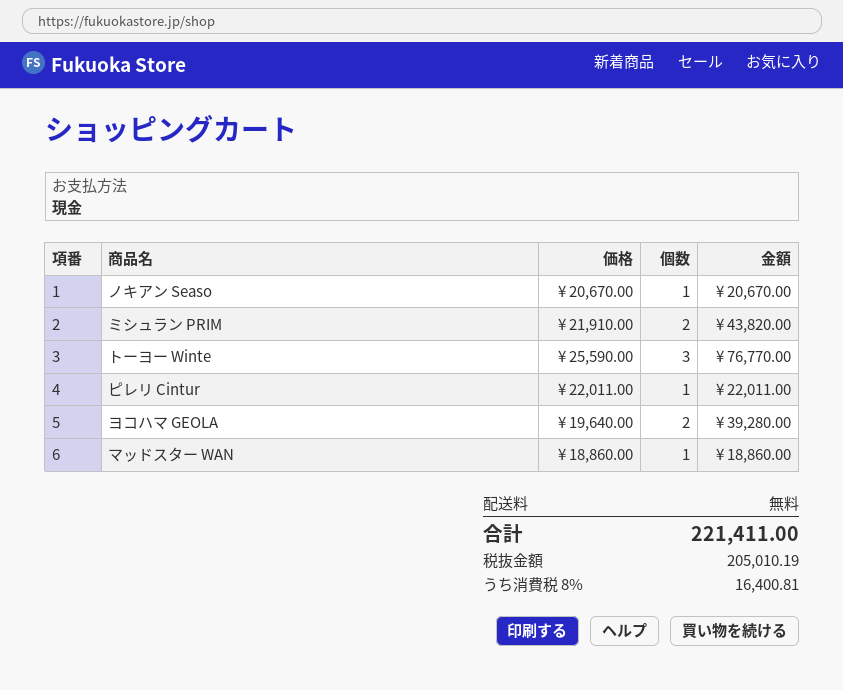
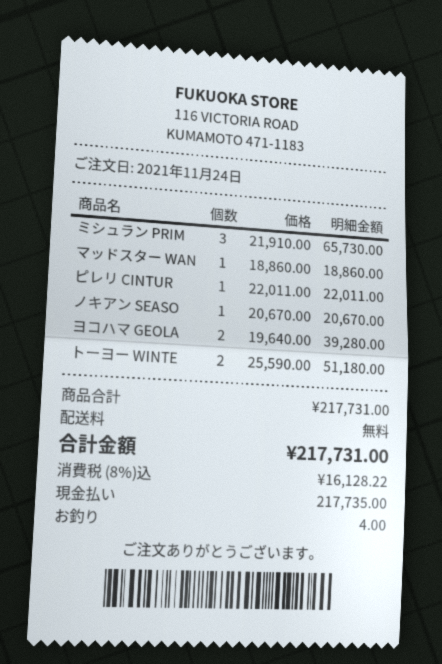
ミシュラン PRIM: 2 x 21910.00 = 43820.00 -> 3 x 21910.00 = 65730.00
トーヨー Winte: 3 x 25590.00 = 76770.00 -> 2 x 25590.00 = 51180.00
tax: 8% = 16400.81 -> 8% = 16128.22
total: 221411.00 -> 217731.00

